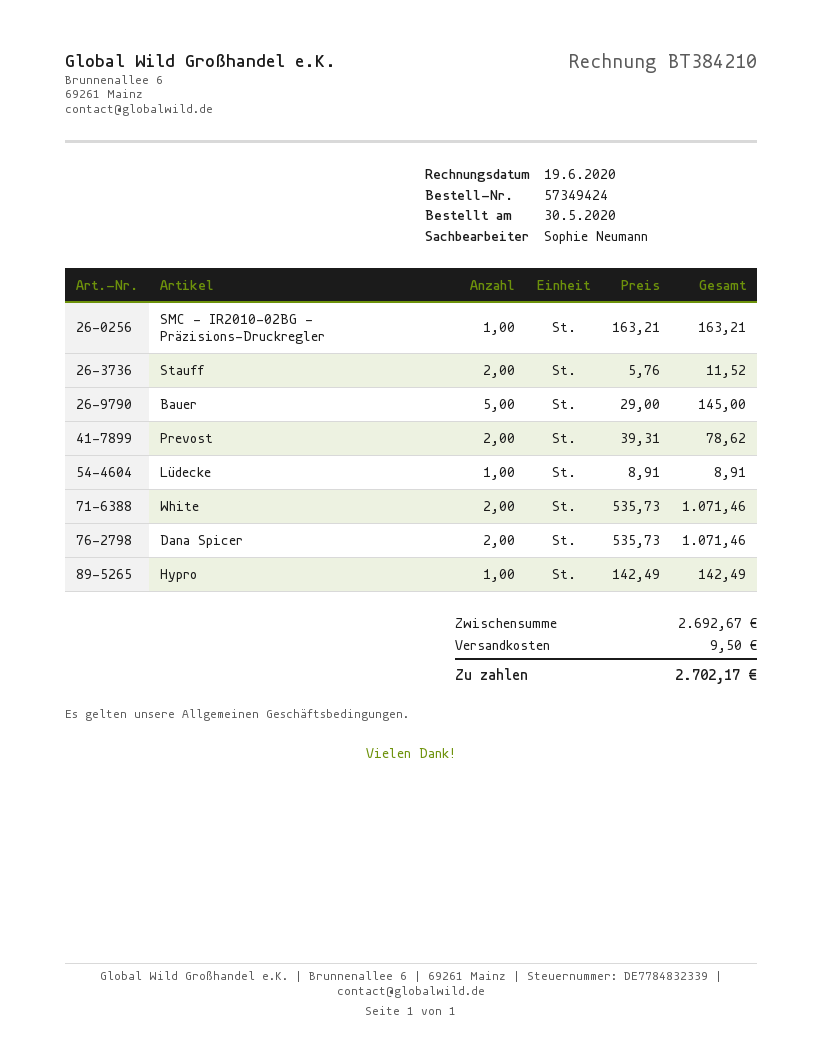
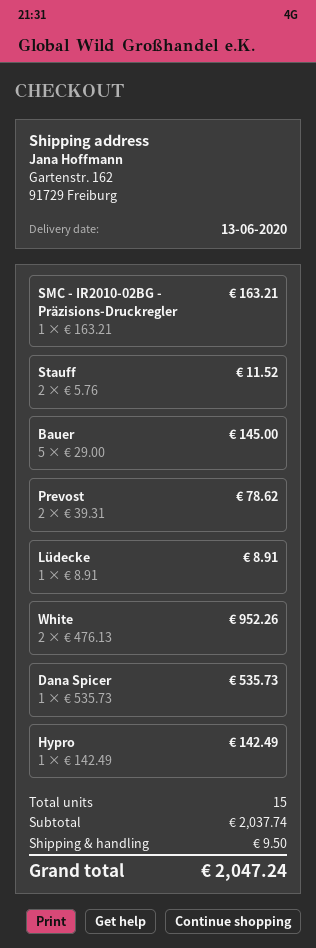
White: 2 x 535.73 = 1071.46 -> 2 x 476.13 = 952.26
Dana Spicer: 2 x 535.73 = 1071.46 -> 1 x 535.73 = 535.73
subtotal: 2692.67 -> 2037.74
total: 2702.17 -> 2047.24

